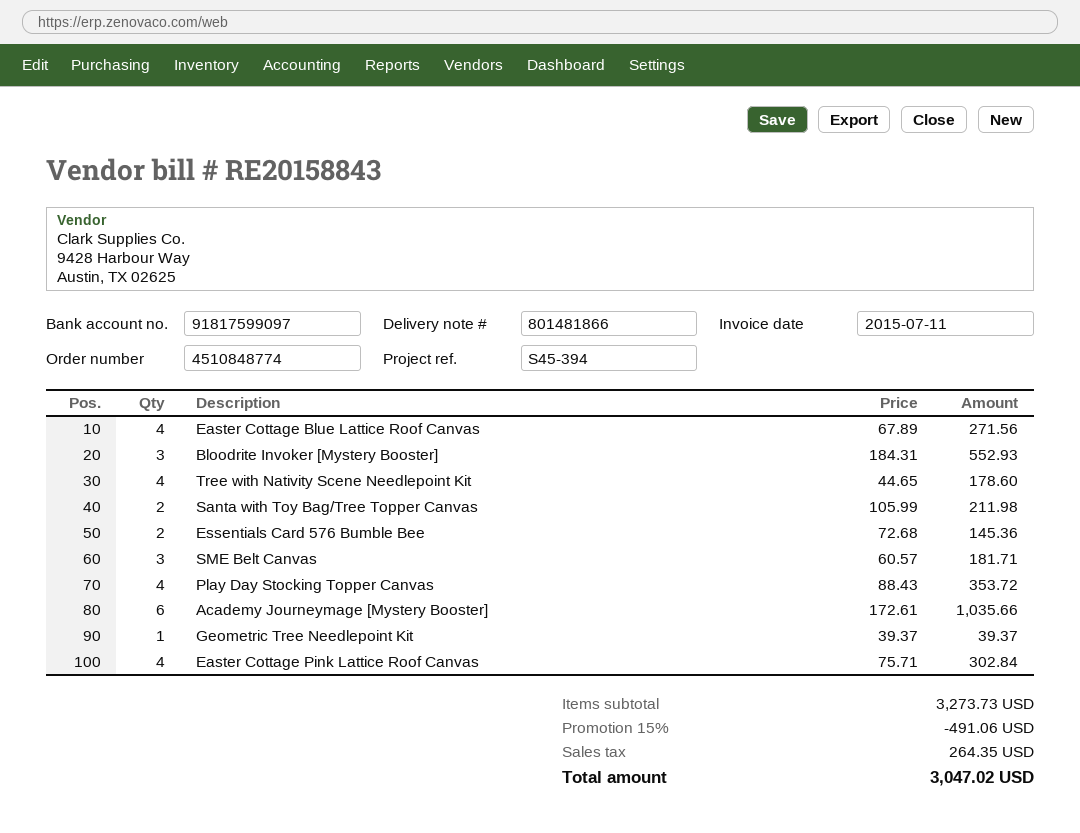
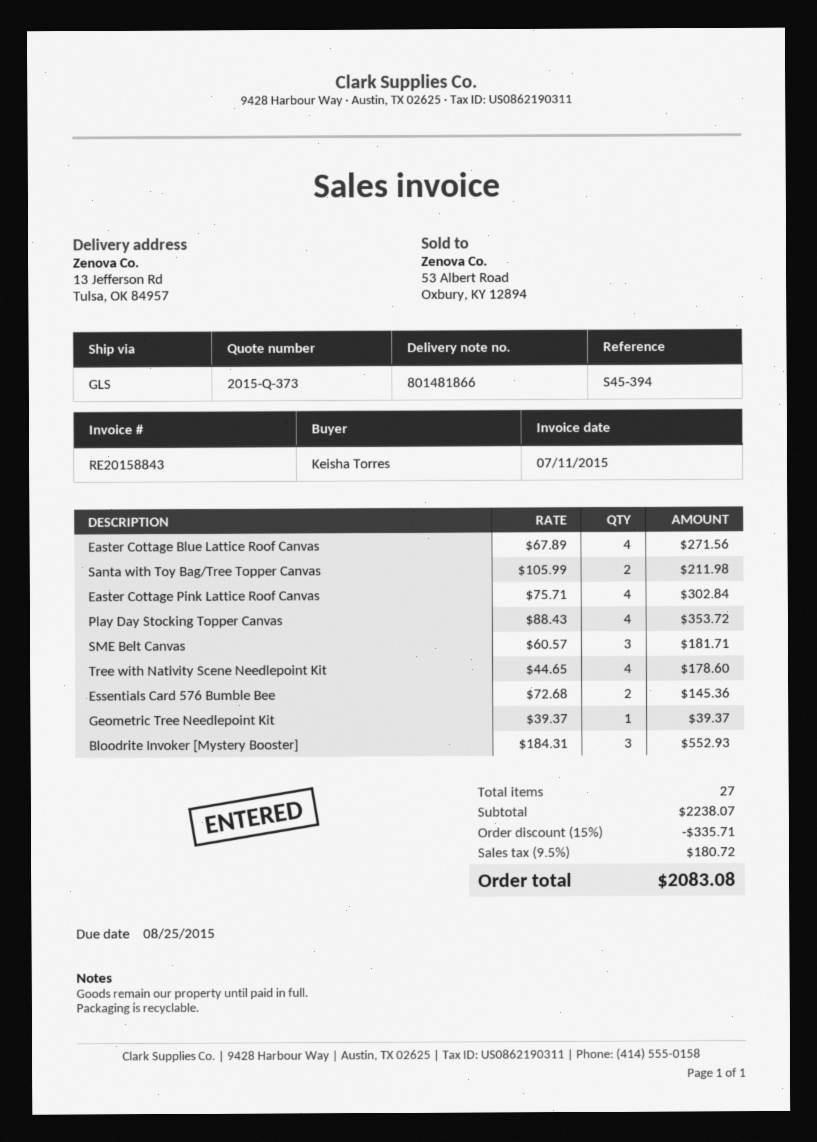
Academy Journeymage [Mystery Booster]: 6 x 172.61 = 1035.66 -> none
subtotal: 3273.73 -> 2238.07
discount: 15% = 491.06 -> 15% = 335.71
tax: 264.35 -> 180.72
total: 3047.02 -> 2083.08

